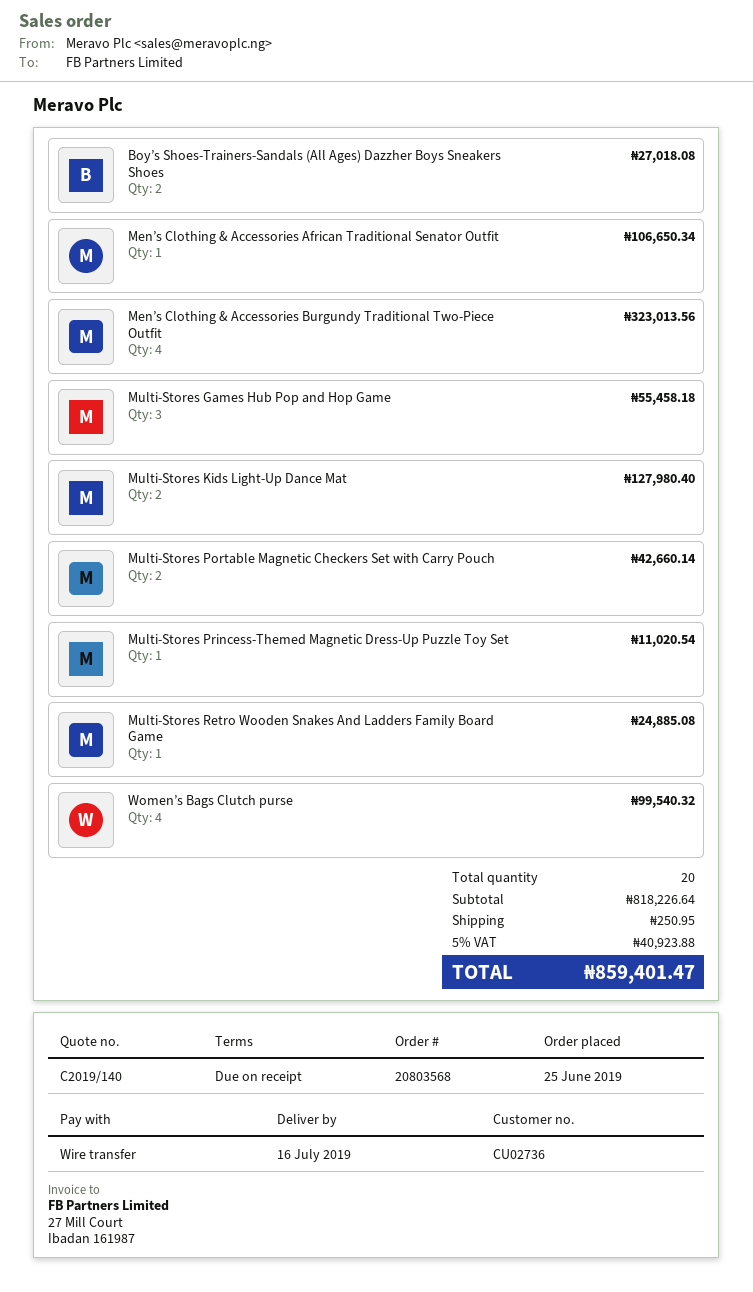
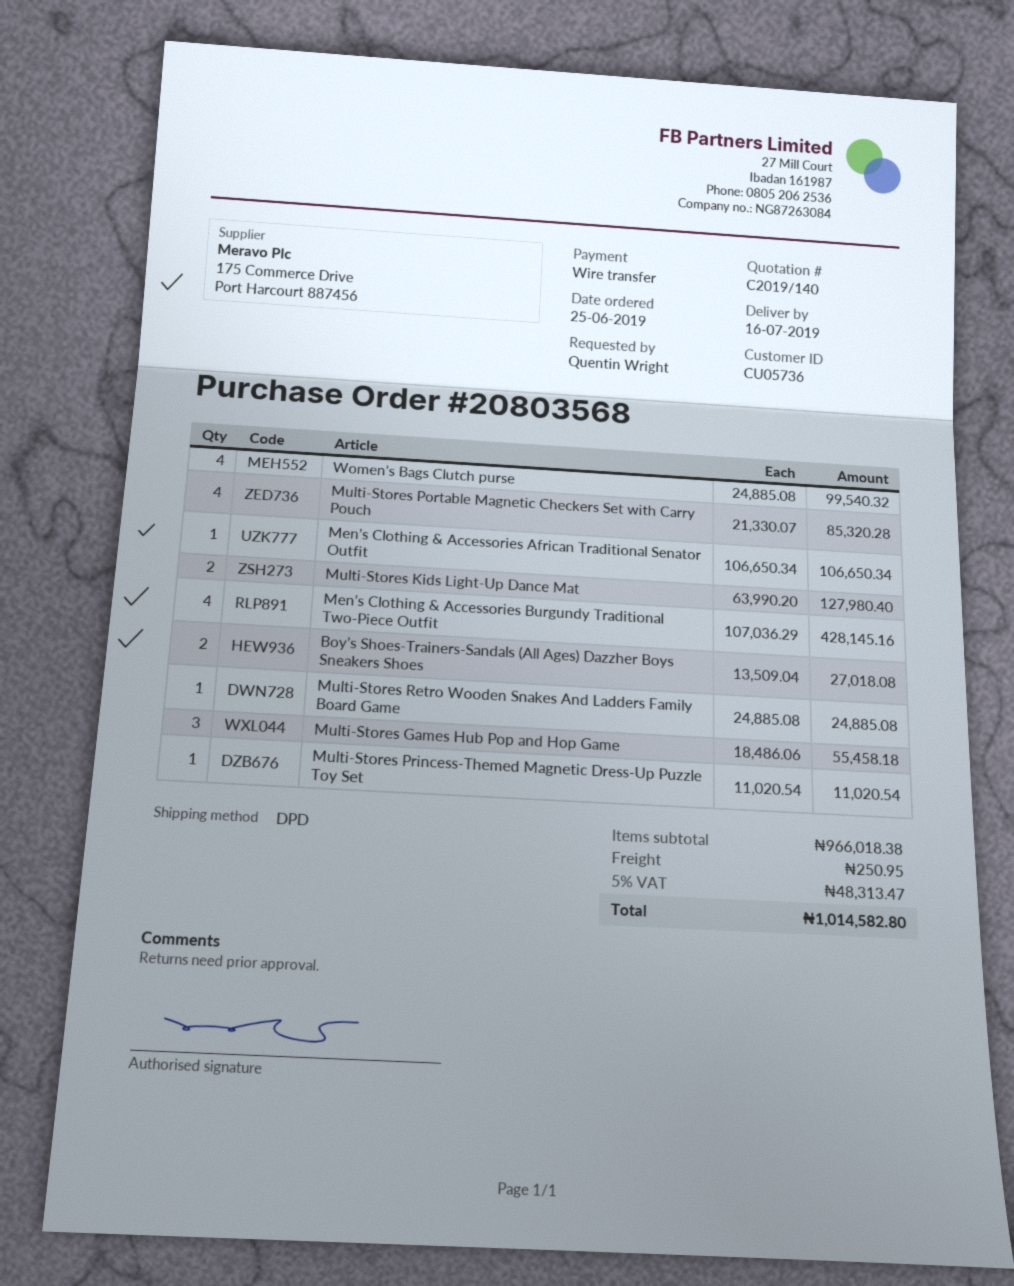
customer number: CU02736 -> CU05736
Men’s Clothing & Accessories Burgundy Traditional Two-Piece Outfit: 4 for 323013.56 -> 4 for 428145.16
Multi-Stores Portable Magnetic Checkers Set with Carry Pouch: 2 for 42660.14 -> 4 for 85320.28
subtotal: 818226.64 -> 966018.38
tax: 5% = 40923.88 -> 5% = 48313.47
total: 859401.47 -> 1014582.80

